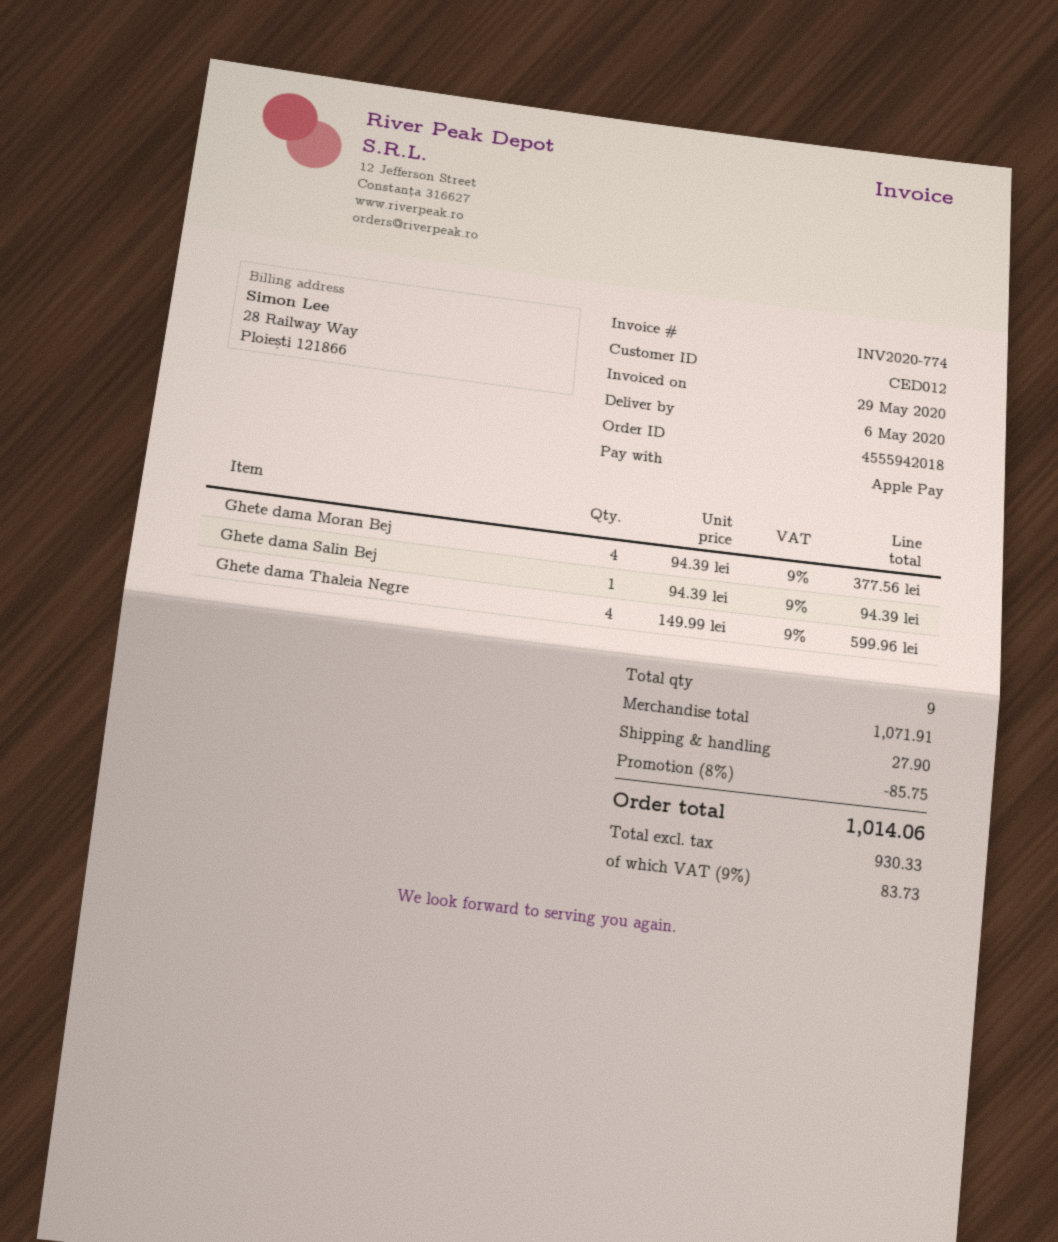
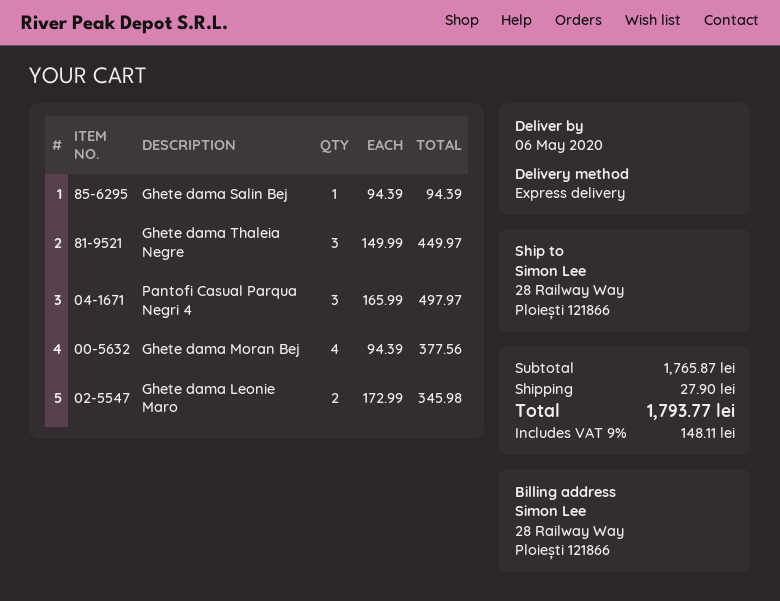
Ghete dama Thaleia Negre: 4 x 149.99 = 599.96 -> 3 x 149.99 = 449.97
Pantofi Casual Parqua Negri 4: none -> 3 x 165.99 = 497.97
Ghete dama Leonie Maro: none -> 2 x 172.99 = 345.98
subtotal: 1071.91 -> 1765.87
discount: 8% = 85.75 -> none
tax: 9% = 83.73 -> 9% = 148.11
total: 1014.06 -> 1793.77

